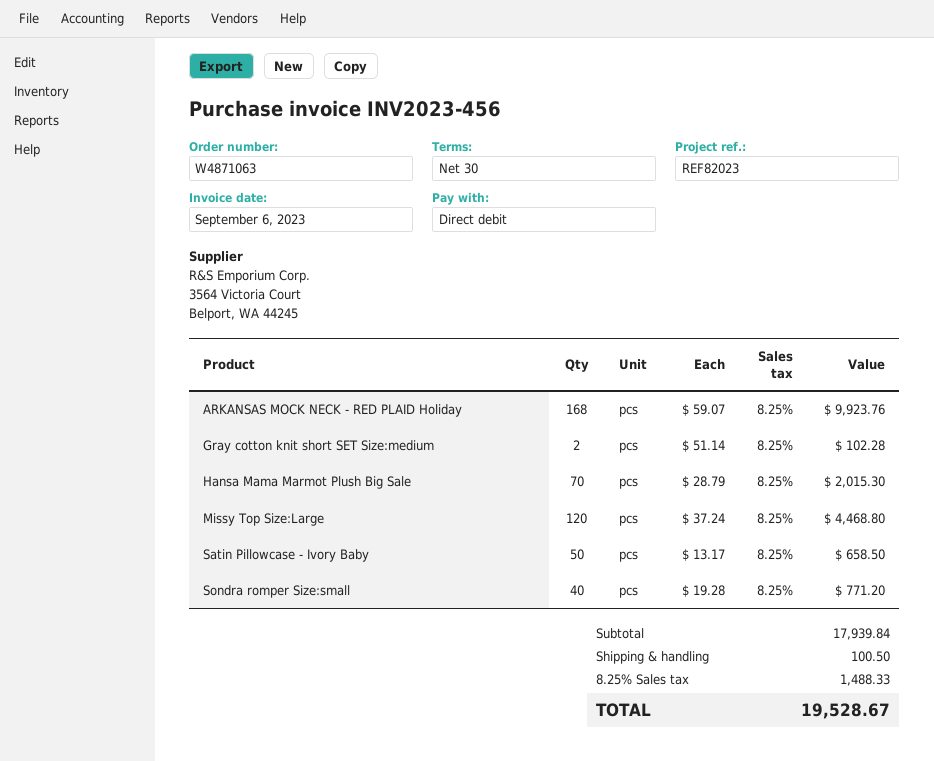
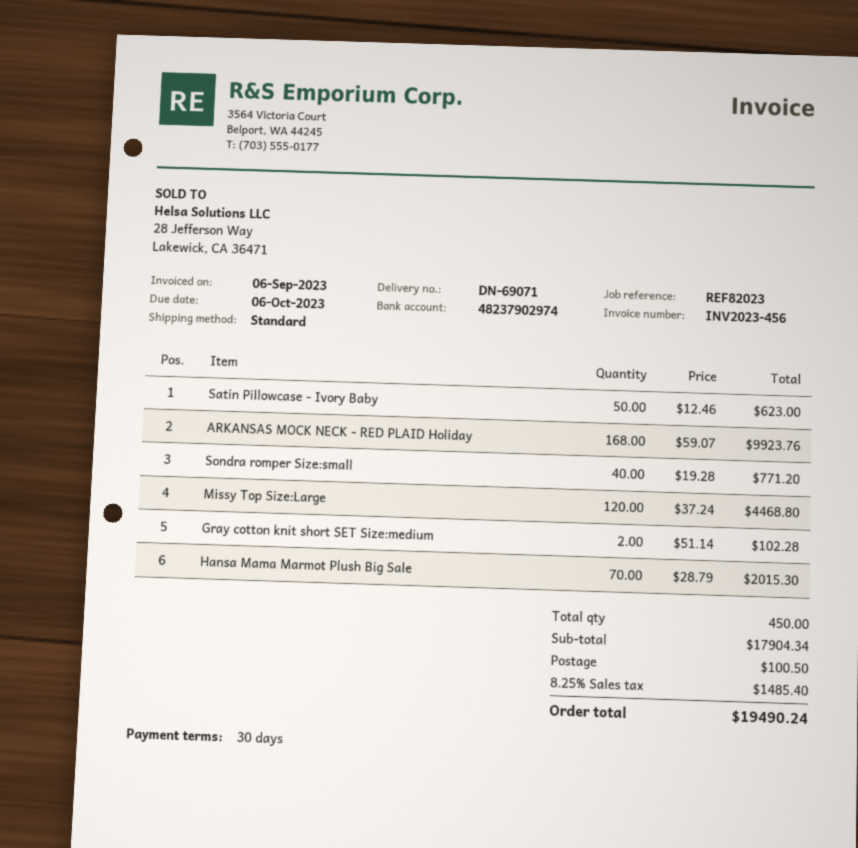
Satin Pillowcase - Ivory Baby: 50 x 13.17 = 658.50 -> 50 x 12.46 = 623.00
subtotal: 17939.84 -> 17904.34
tax: 8.25% = 1488.33 -> 8.25% = 1485.40
total: 19528.67 -> 19490.24

